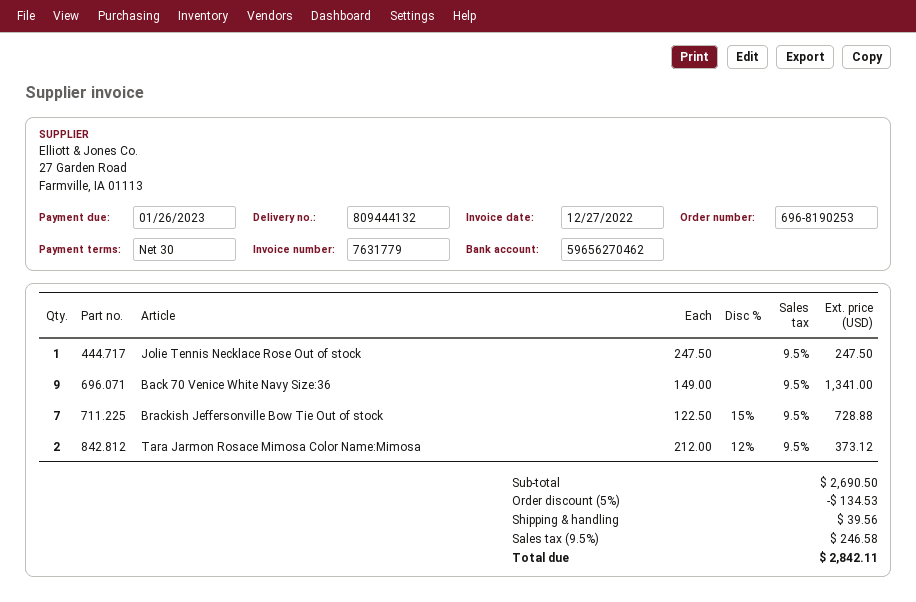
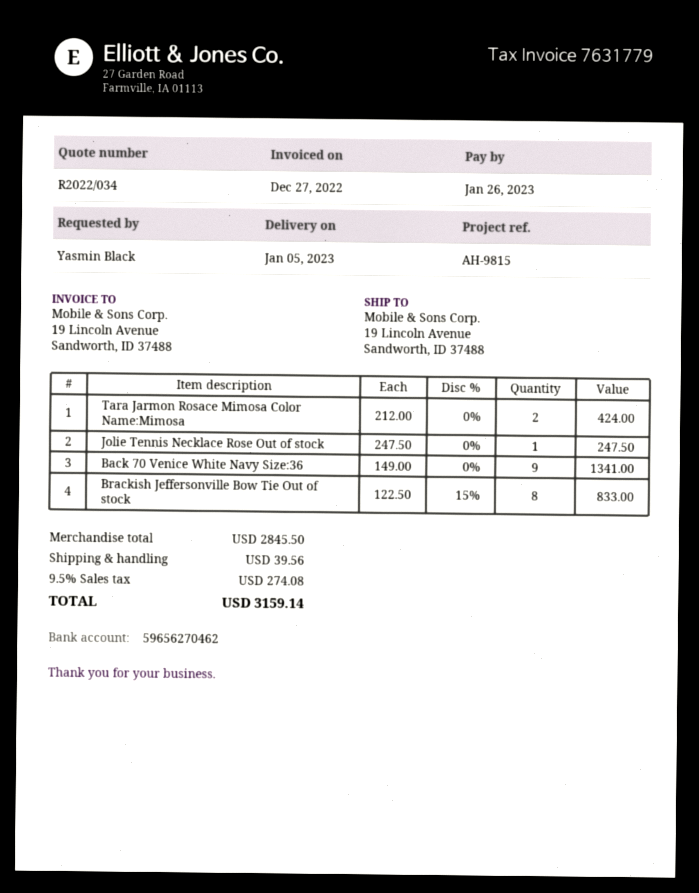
Brackish Jeffersonville Bow Tie Out of stock: 7 x 122.50 - 15% = 728.88 -> 8 x 122.50 - 15% = 833.00
Tara Jarmon Rosace Mimosa Color Name:Mimosa: 2 x 212.00 - 12% = 373.12 -> 2 x 212.00 = 424.00
subtotal: 2690.50 -> 2845.50
discount: 5% = 134.53 -> none
tax: 9.5% = 246.58 -> 9.5% = 274.08
total: 2842.11 -> 3159.14

